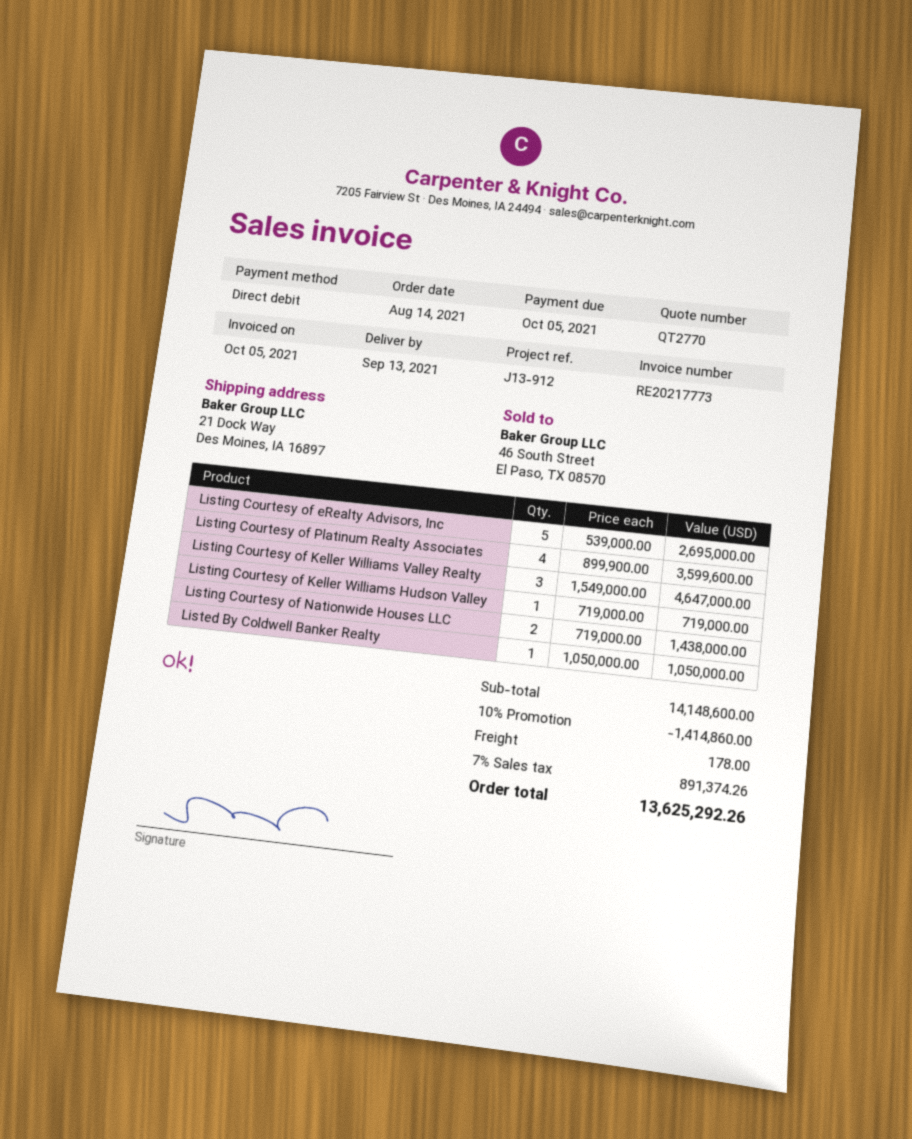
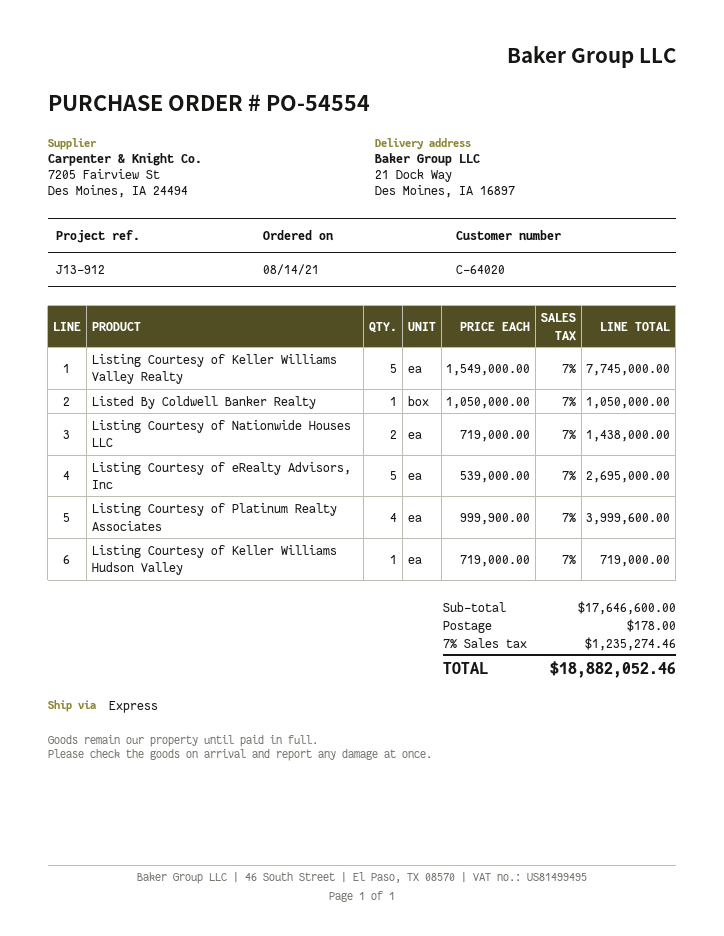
Listing Courtesy of Platinum Realty Associates: 4 x 899900.00 = 3599600.00 -> 4 x 999900.00 = 3999600.00
Listing Courtesy of Keller Williams Valley Realty: 3 x 1549000.00 = 4647000.00 -> 5 x 1549000.00 = 7745000.00
subtotal: 14148600.00 -> 17646600.00
discount: 10% = 1414860.00 -> none
tax: 7% = 891374.26 -> 7% = 1235274.46
total: 13625292.26 -> 18882052.46

